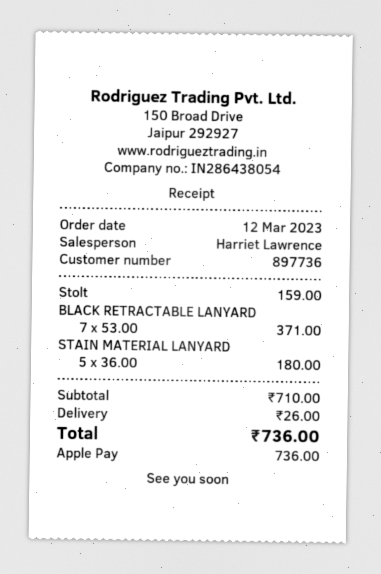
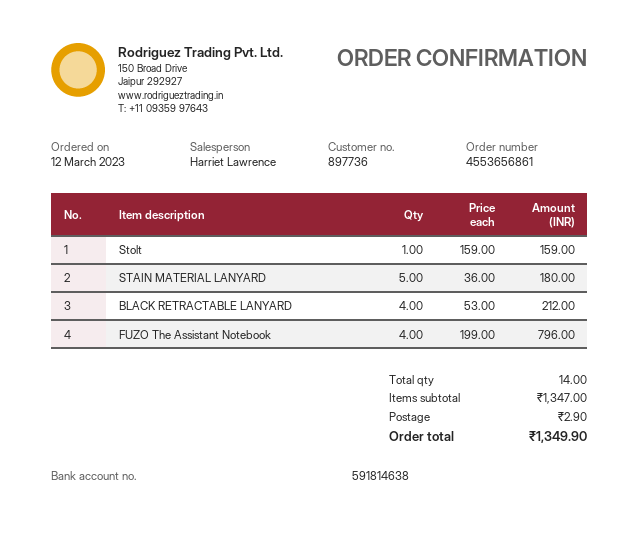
BLACK RETRACTABLE LANYARD: 7 x 53.00 = 371.00 -> 4 x 53.00 = 212.00
FUZO The Assistant Notebook: none -> 4 x 199.00 = 796.00
subtotal: 710.00 -> 1347.00
shipping: 26.00 -> 2.90
total: 736.00 -> 1349.90

